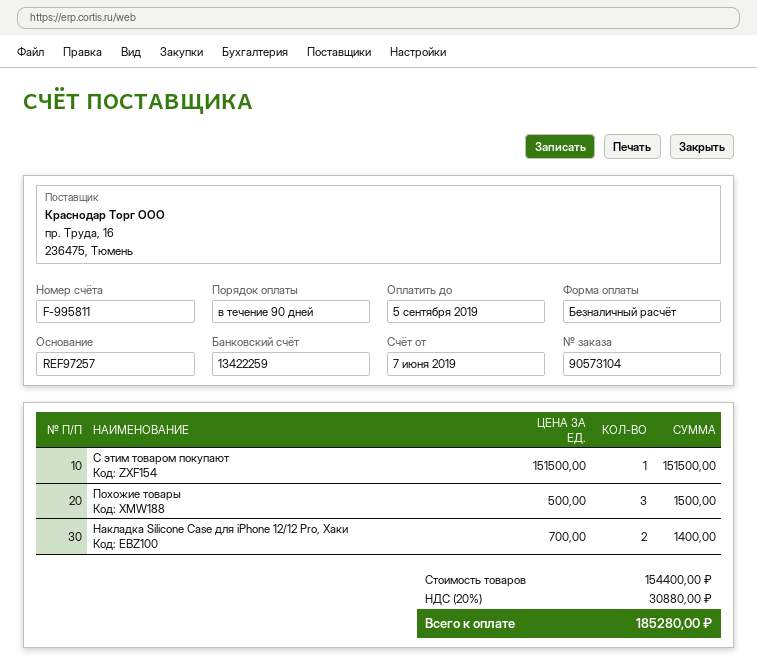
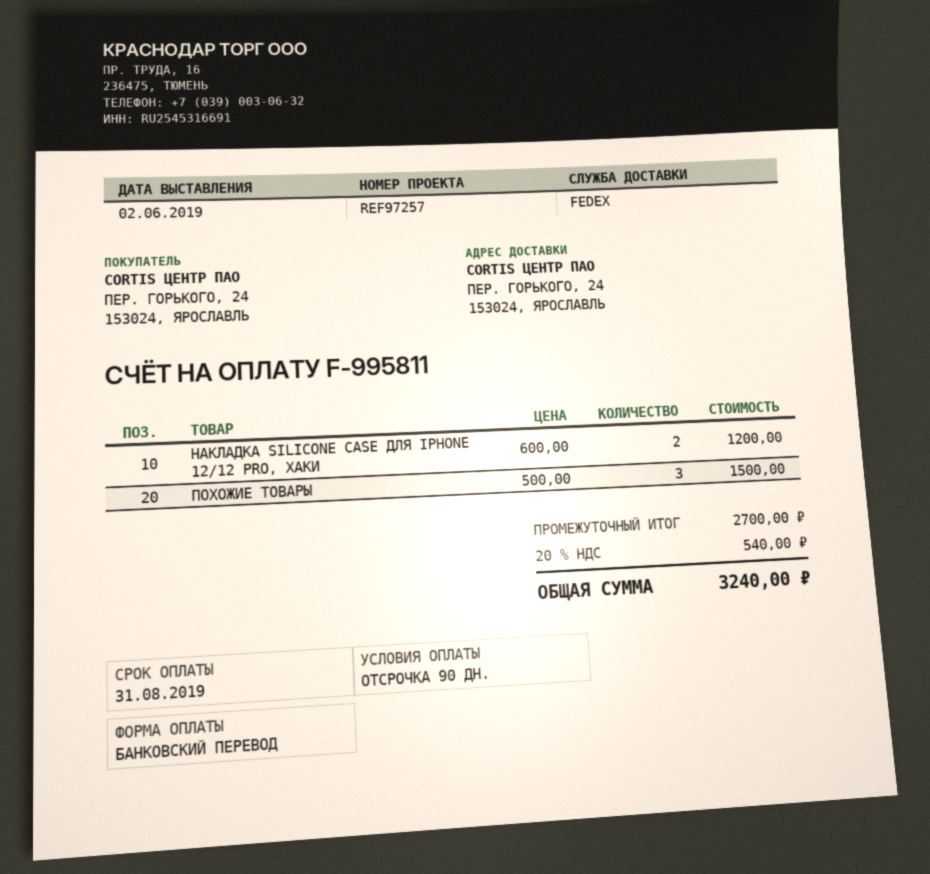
invoice date: 2019-06-07 -> 2019-06-02
due date: 2019-09-05 -> 2019-08-31
С этим товаром покупают: 1 x 151500.00 = 151500.00 -> none
Накладка Silicone Case для iPhone 12/12 Pro, Хаки: 2 x 700.00 = 1400.00 -> 2 x 600.00 = 1200.00
subtotal: 154400.00 -> 2700.00
tax: 20% = 30880.00 -> 20% = 540.00
total: 185280.00 -> 3240.00

